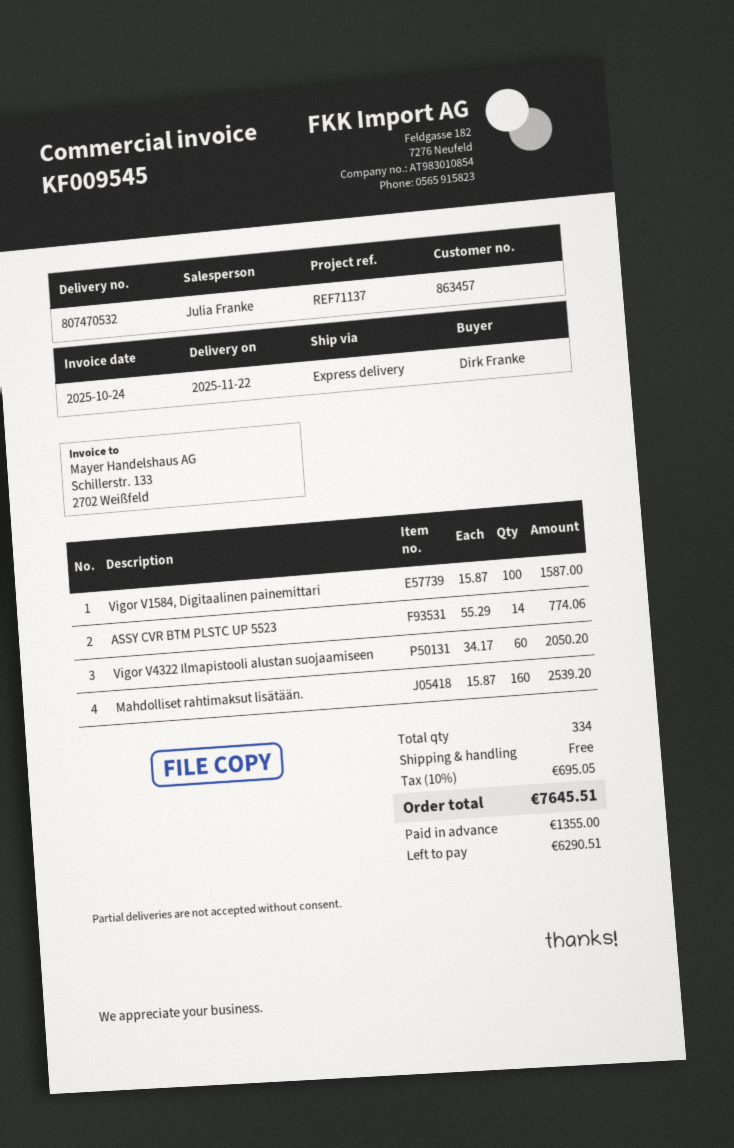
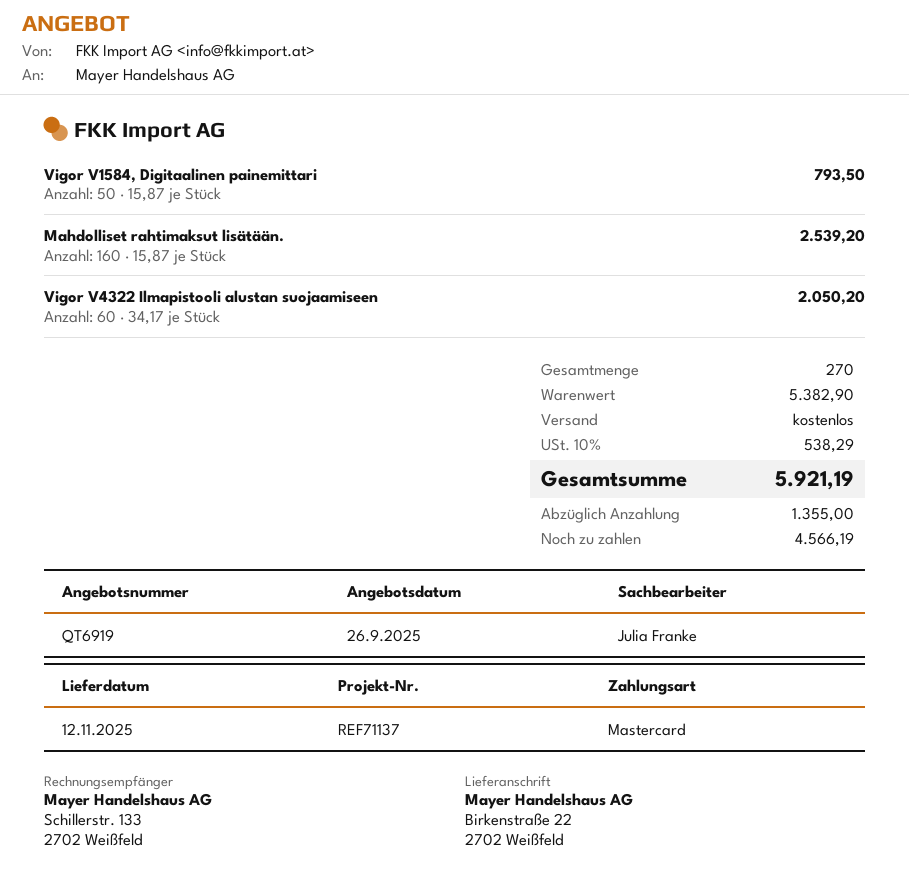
delivery date: 2025-11-22 -> 2025-11-12
Vigor V1584, Digitaalinen painemittari: 100 x 15.87 = 1587.00 -> 50 x 15.87 = 793.50
ASSY CVR BTM PLSTC UP 5523: 14 x 55.29 = 774.06 -> none
total quantity: 334 -> 270
tax: 10% = 695.05 -> 10% = 538.29
total: 7645.51 -> 5921.19
balance: 6290.51 -> 4566.19

